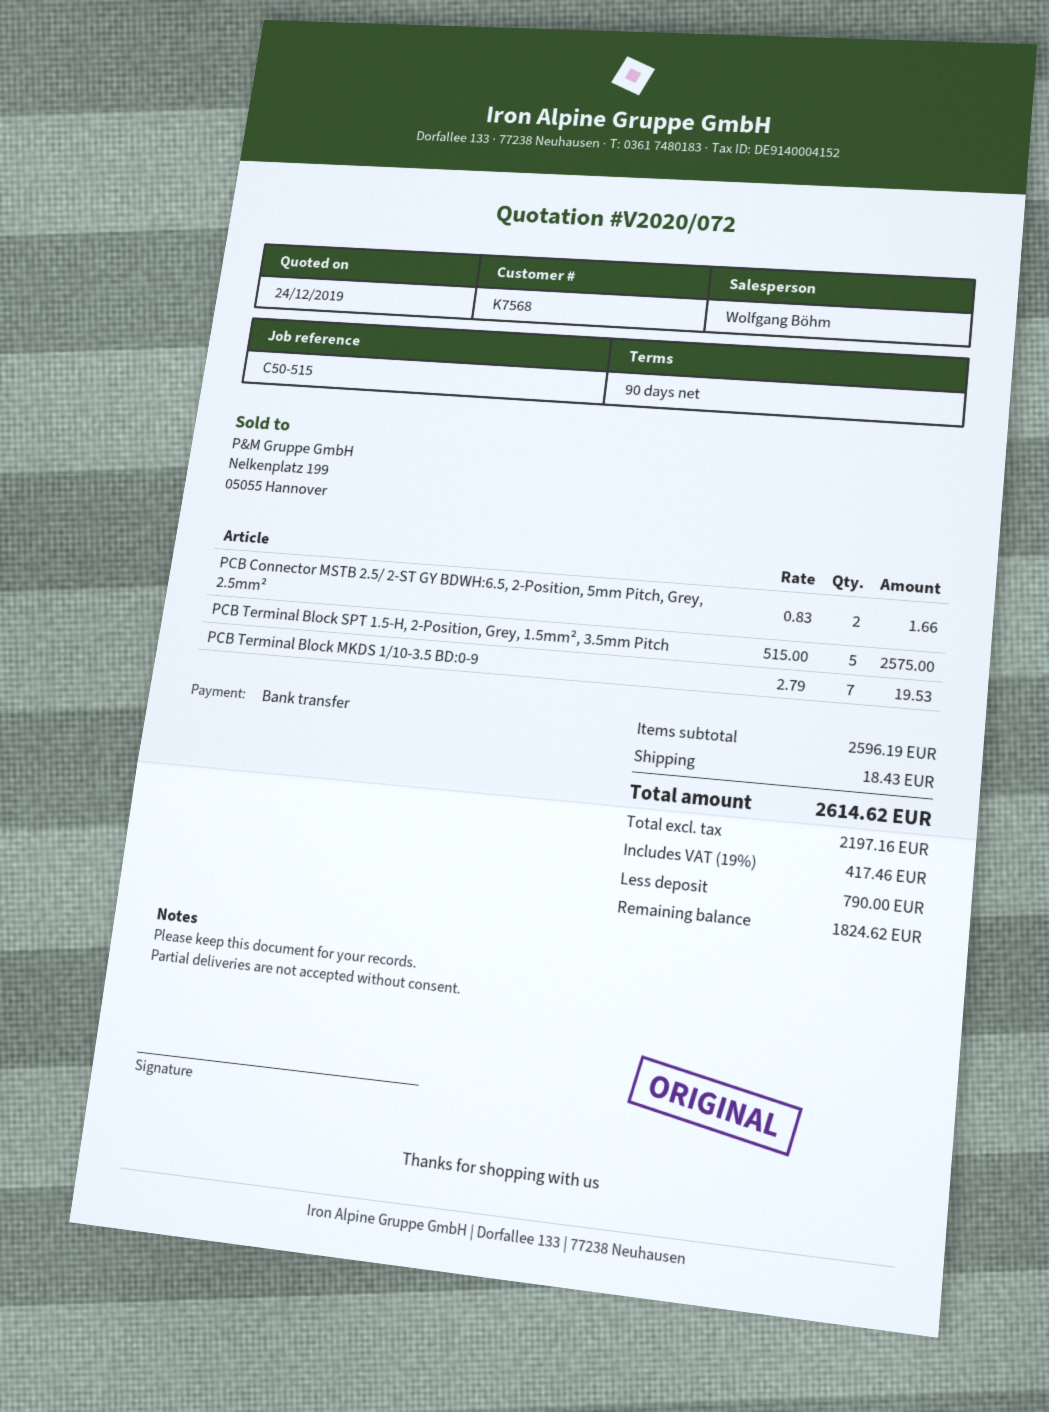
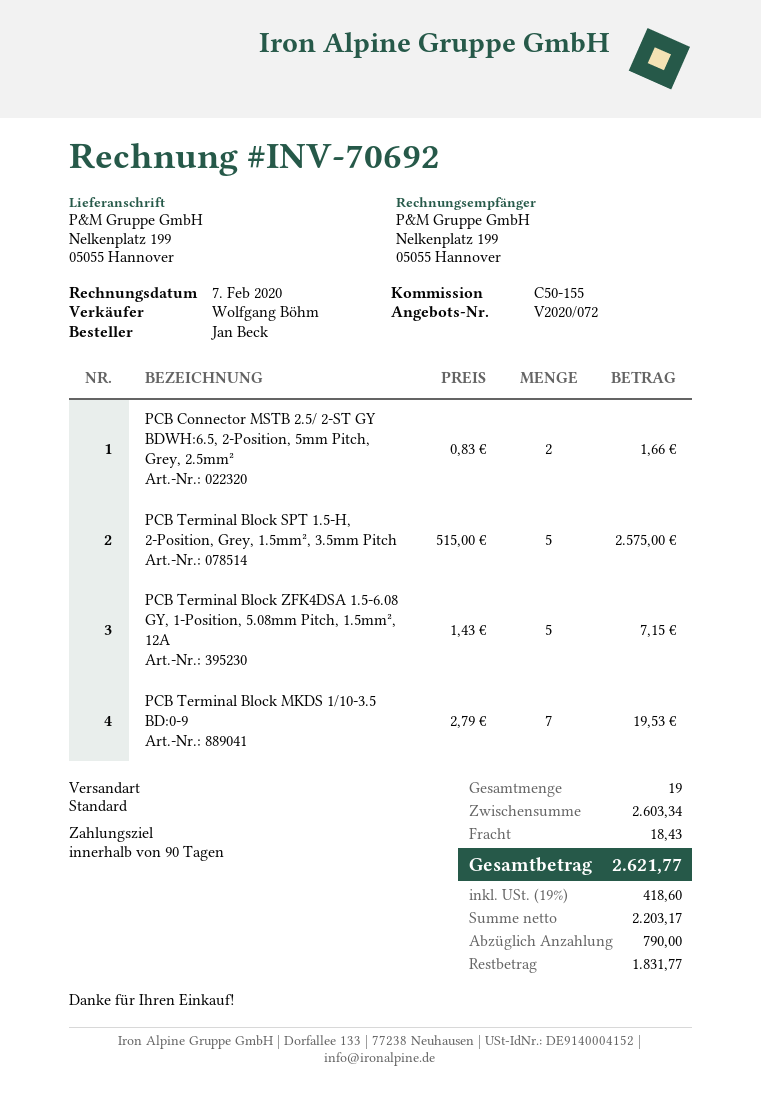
reference: C50-515 -> C50-155
PCB Terminal Block ZFK4DSA 1.5-6.08 GY, 1-Position, 5.08mm Pitch, 1.5mm², 12A: none -> 5 x 1.43 = 7.15
subtotal: 2596.19 -> 2603.34
net: 2197.16 -> 2203.17
tax: 19% = 417.46 -> 19% = 418.60
total: 2614.62 -> 2621.77
balance: 1824.62 -> 1831.77

